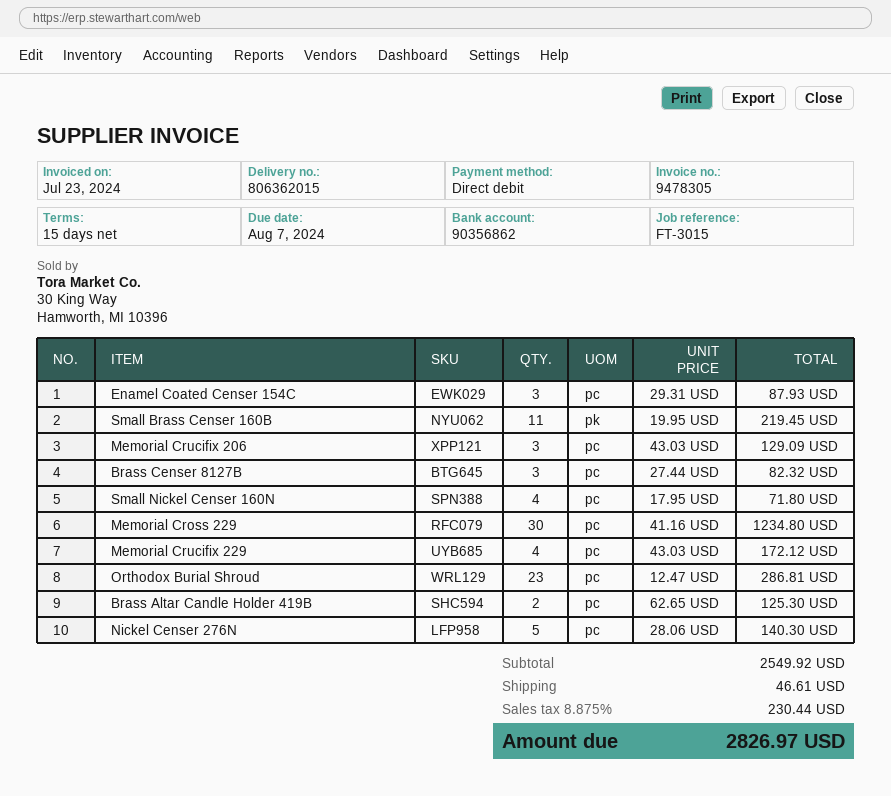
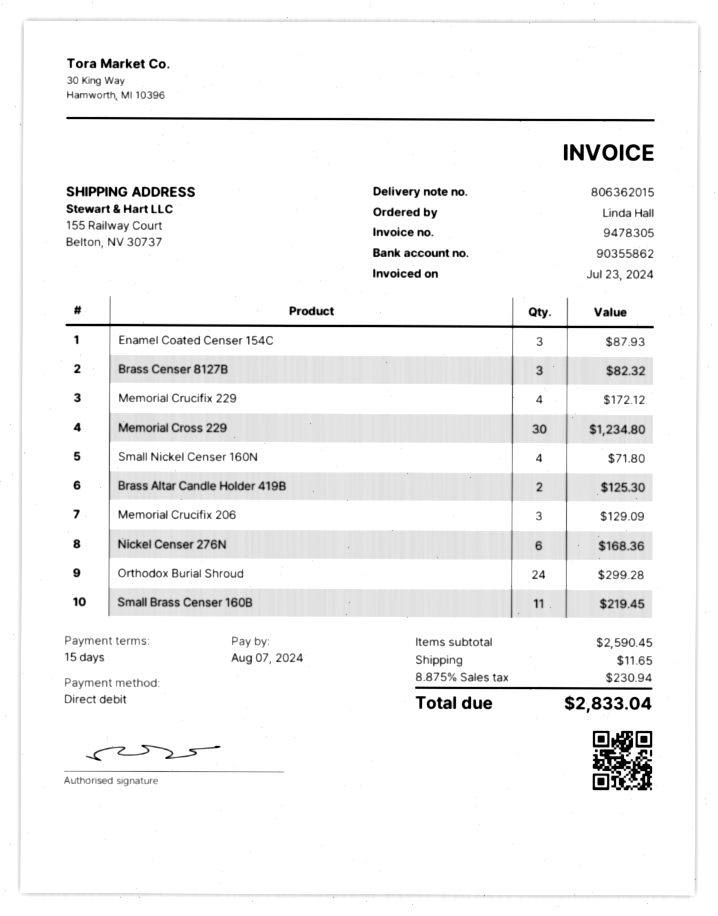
bank account: 90356862 -> 90355862
Orthodox Burial Shroud: 23 for 286.81 -> 24 for 299.28
Nickel Censer 276N: 5 for 140.30 -> 6 for 168.36
subtotal: 2549.92 -> 2590.45
shipping: 46.61 -> 11.65
tax: 8.875% = 230.44 -> 8.875% = 230.94
total: 2826.97 -> 2833.04

